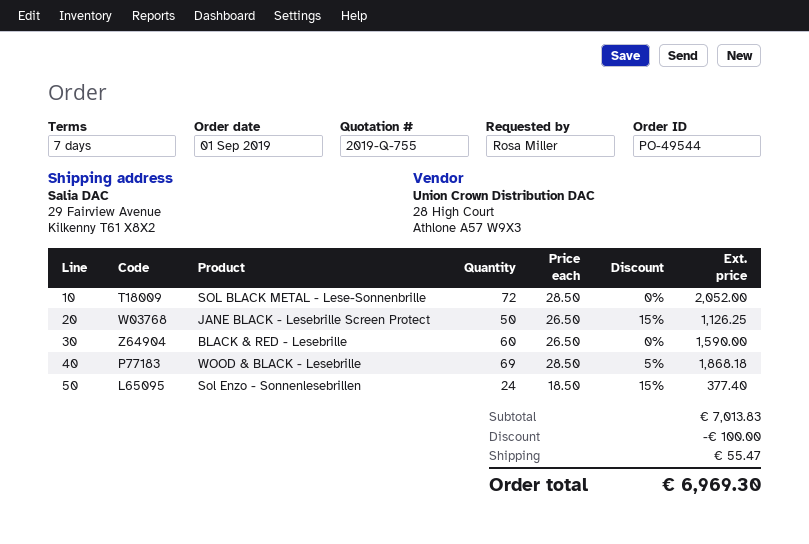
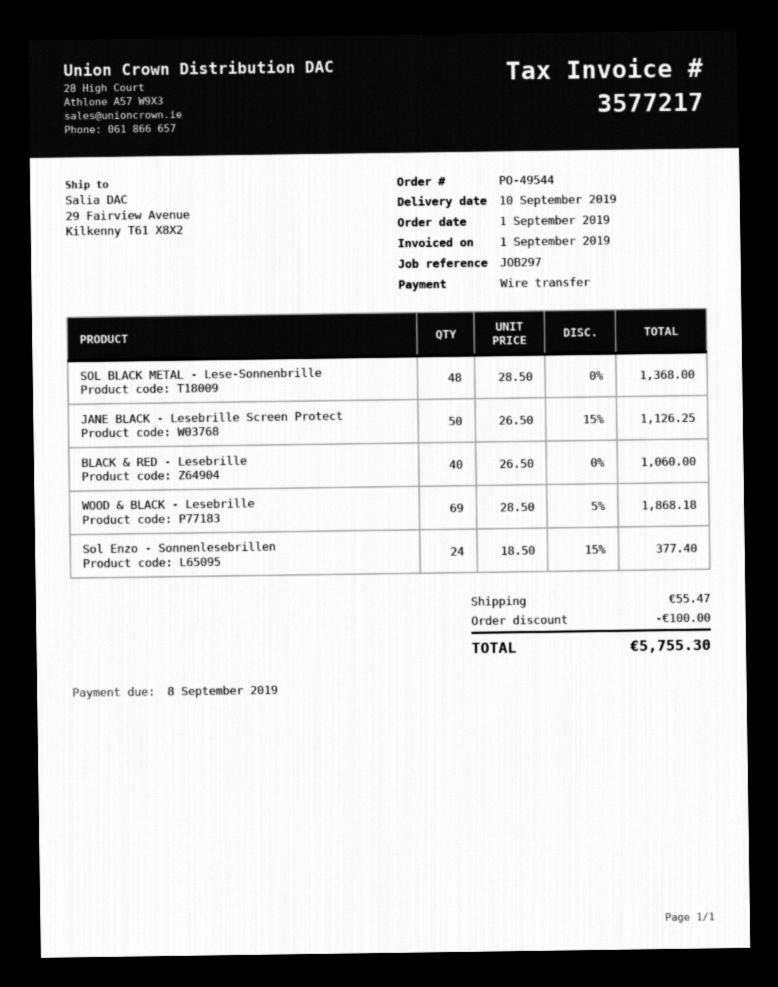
SOL BLACK METAL - Lese-Sonnenbrille: 72 x 28.50 = 2052.00 -> 48 x 28.50 = 1368.00
BLACK & RED - Lesebrille: 60 x 26.50 = 1590.00 -> 40 x 26.50 = 1060.00
total: 6969.30 -> 5755.30

